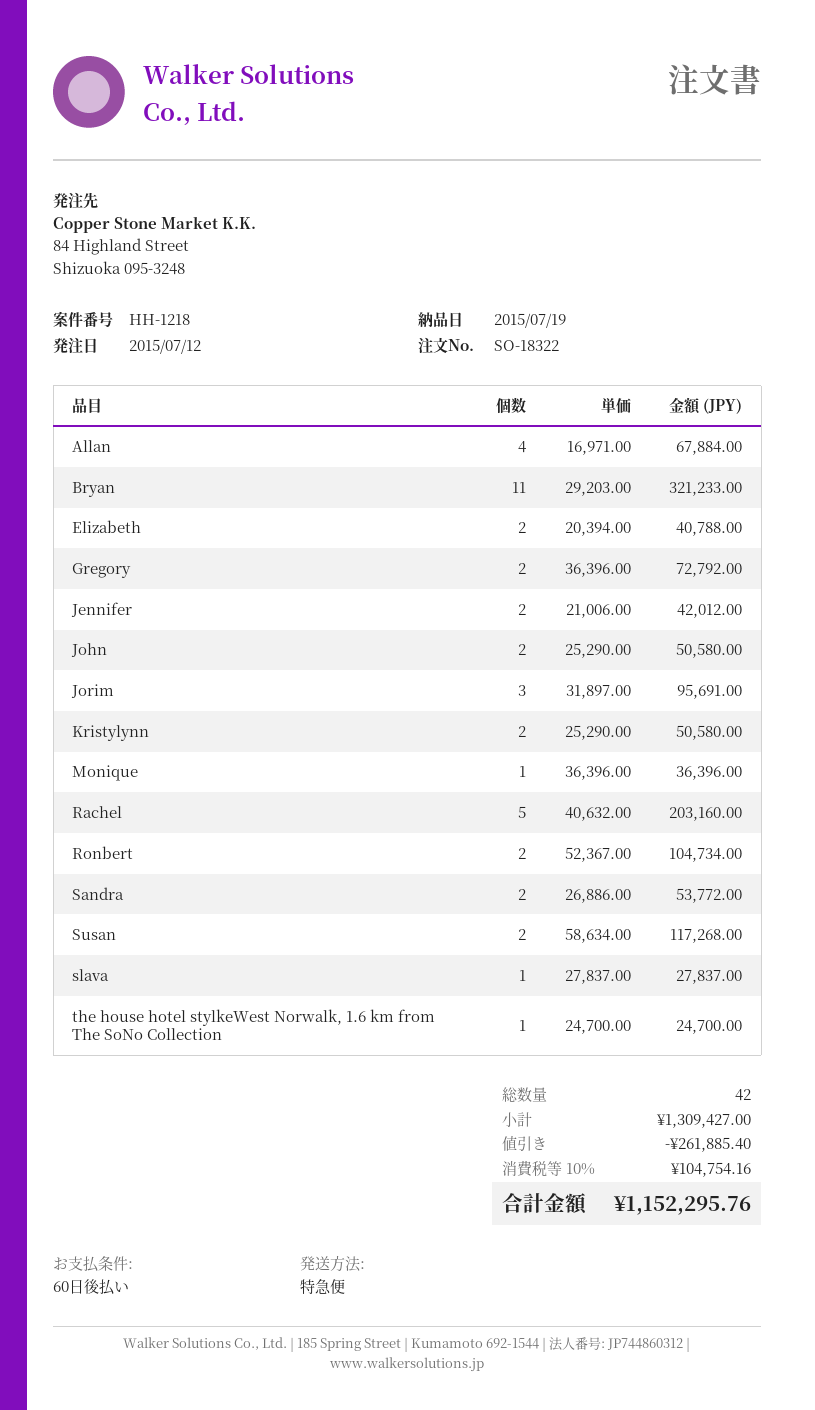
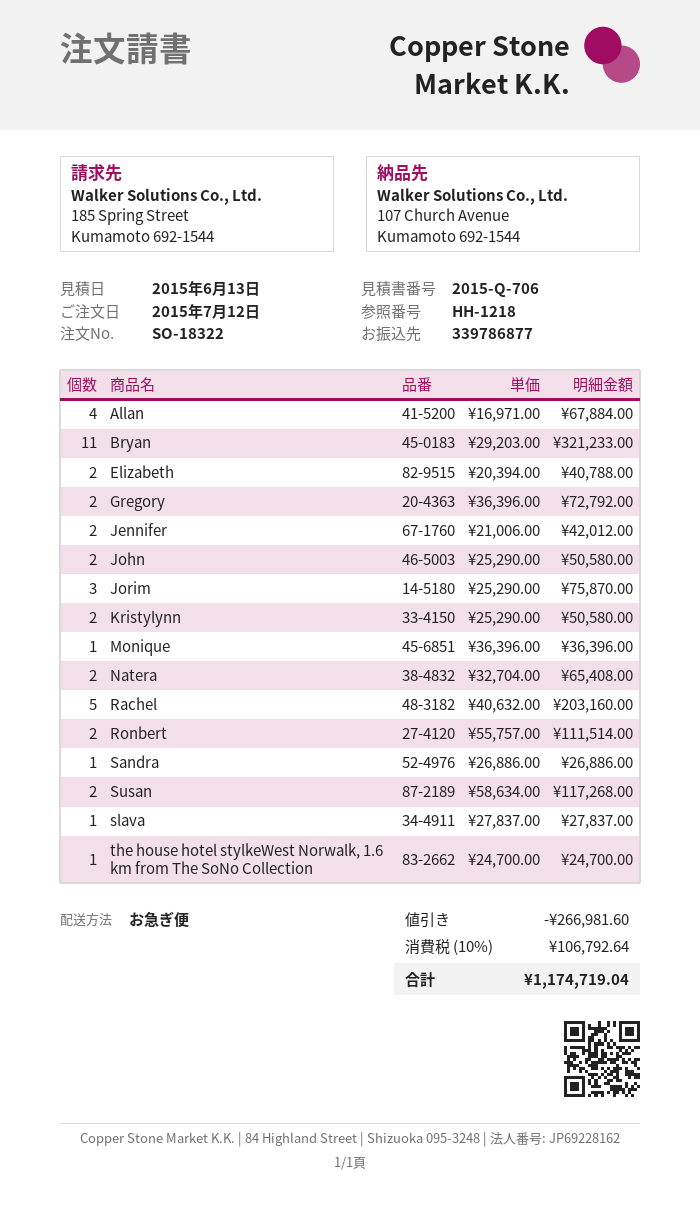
Jorim: 3 x 31897.00 = 95691.00 -> 3 x 25290.00 = 75870.00
Ronbert: 2 x 52367.00 = 104734.00 -> 2 x 55757.00 = 111514.00
Sandra: 2 x 26886.00 = 53772.00 -> 1 x 26886.00 = 26886.00
Natera: none -> 2 x 32704.00 = 65408.00
discount: 261885.40 -> 266981.60
tax: 10% = 104754.16 -> 10% = 106792.64
total: 1152295.76 -> 1174719.04

